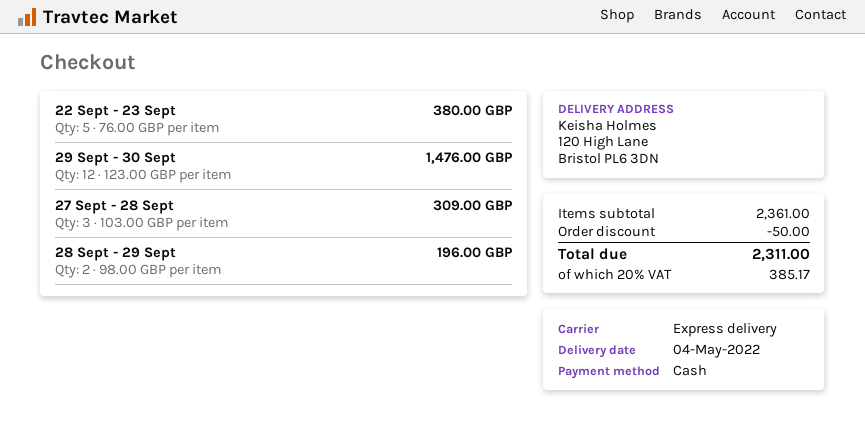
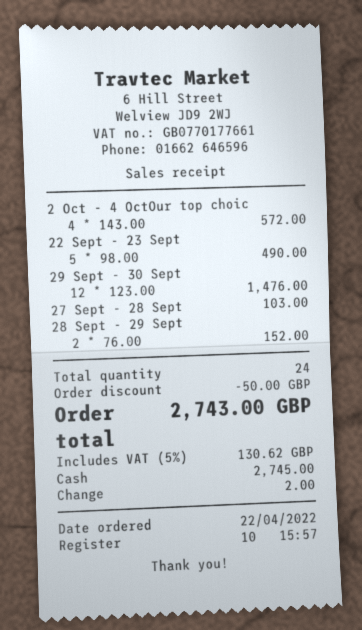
22 Sept - 23 Sept: 5 x 76.00 = 380.00 -> 5 x 98.00 = 490.00
27 Sept - 28 Sept: 3 x 103.00 = 309.00 -> 1 x 103.00 = 103.00
28 Sept - 29 Sept: 2 x 98.00 = 196.00 -> 2 x 76.00 = 152.00
2 Oct - 4 OctOur top choic: none -> 4 x 143.00 = 572.00
tax: 20% = 385.17 -> 5% = 130.62
total: 2311.00 -> 2743.00

